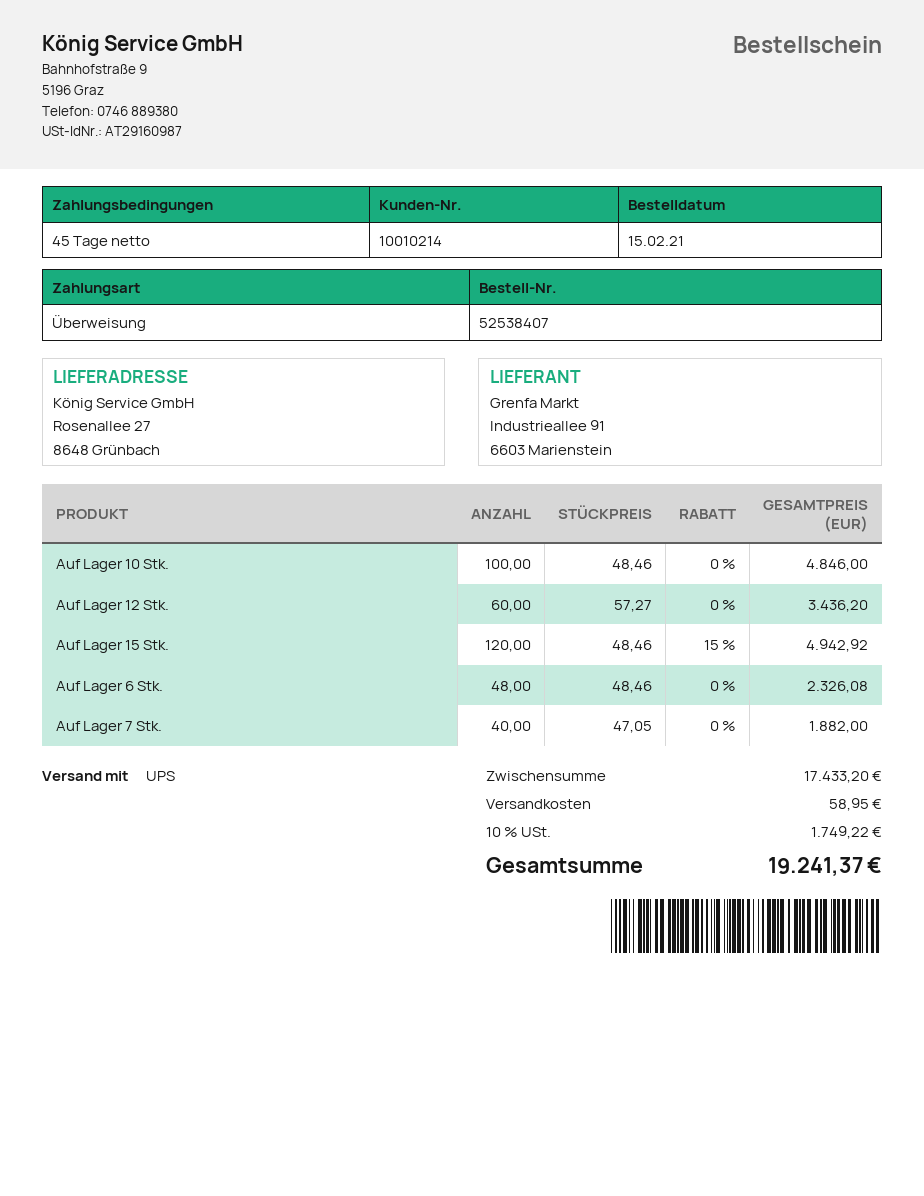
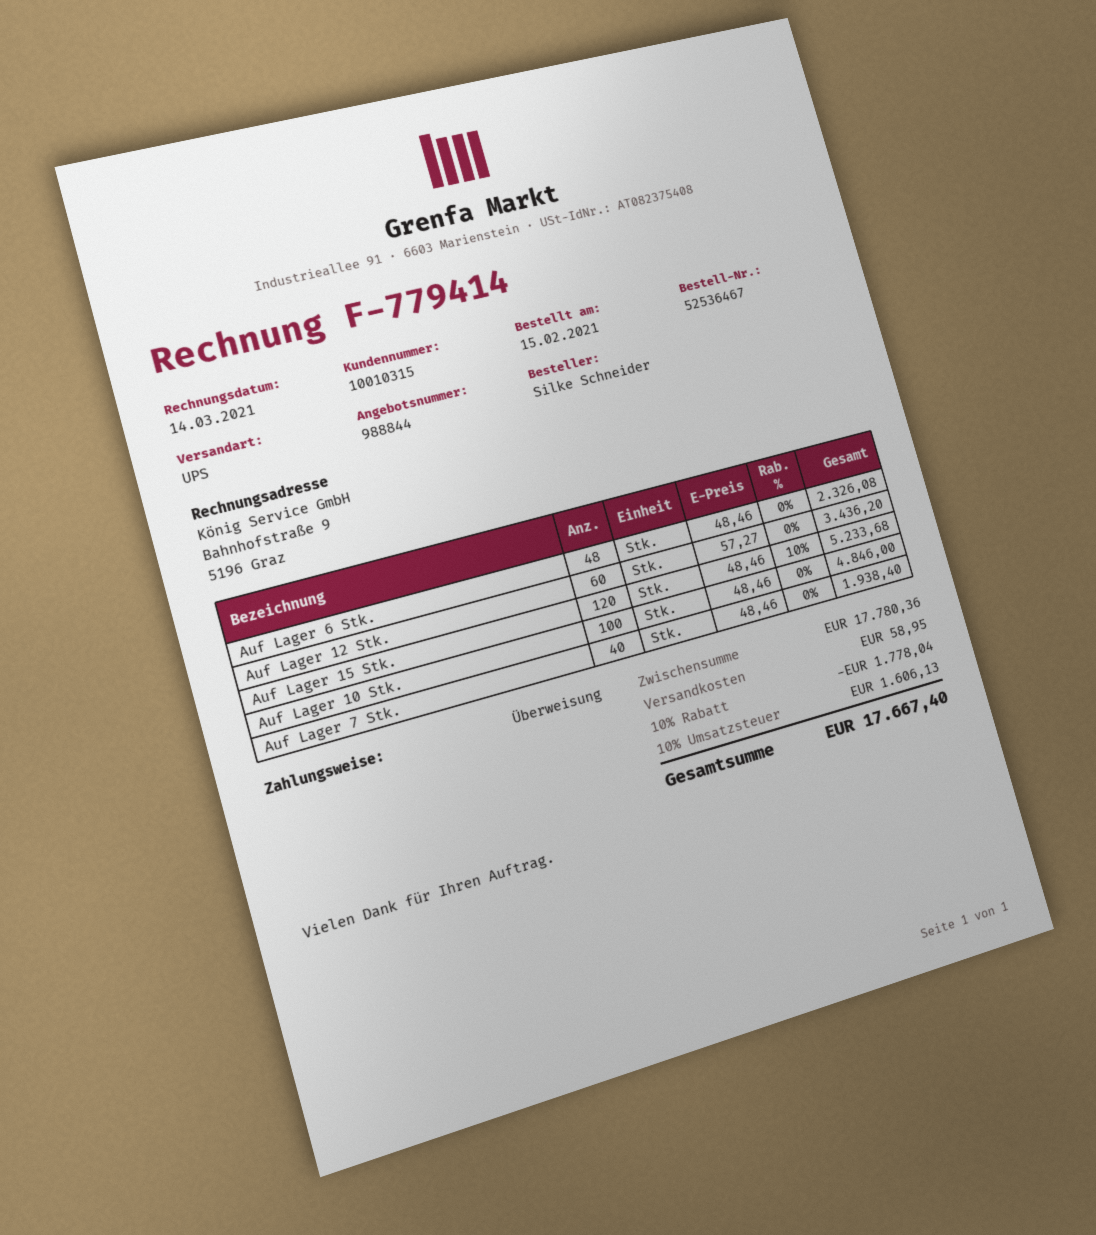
order number: 52538407 -> 52536467
customer number: 10010214 -> 10010315
Auf Lager 15 Stk.: 120 x 48.46 - 15% = 4942.92 -> 120 x 48.46 - 10% = 5233.68
Auf Lager 7 Stk.: 40 x 47.05 = 1882.00 -> 40 x 48.46 = 1938.40
subtotal: 17433.20 -> 17780.36
discount: none -> 10% = 1778.04
tax: 10% = 1749.22 -> 10% = 1606.13
total: 19241.37 -> 17667.40

